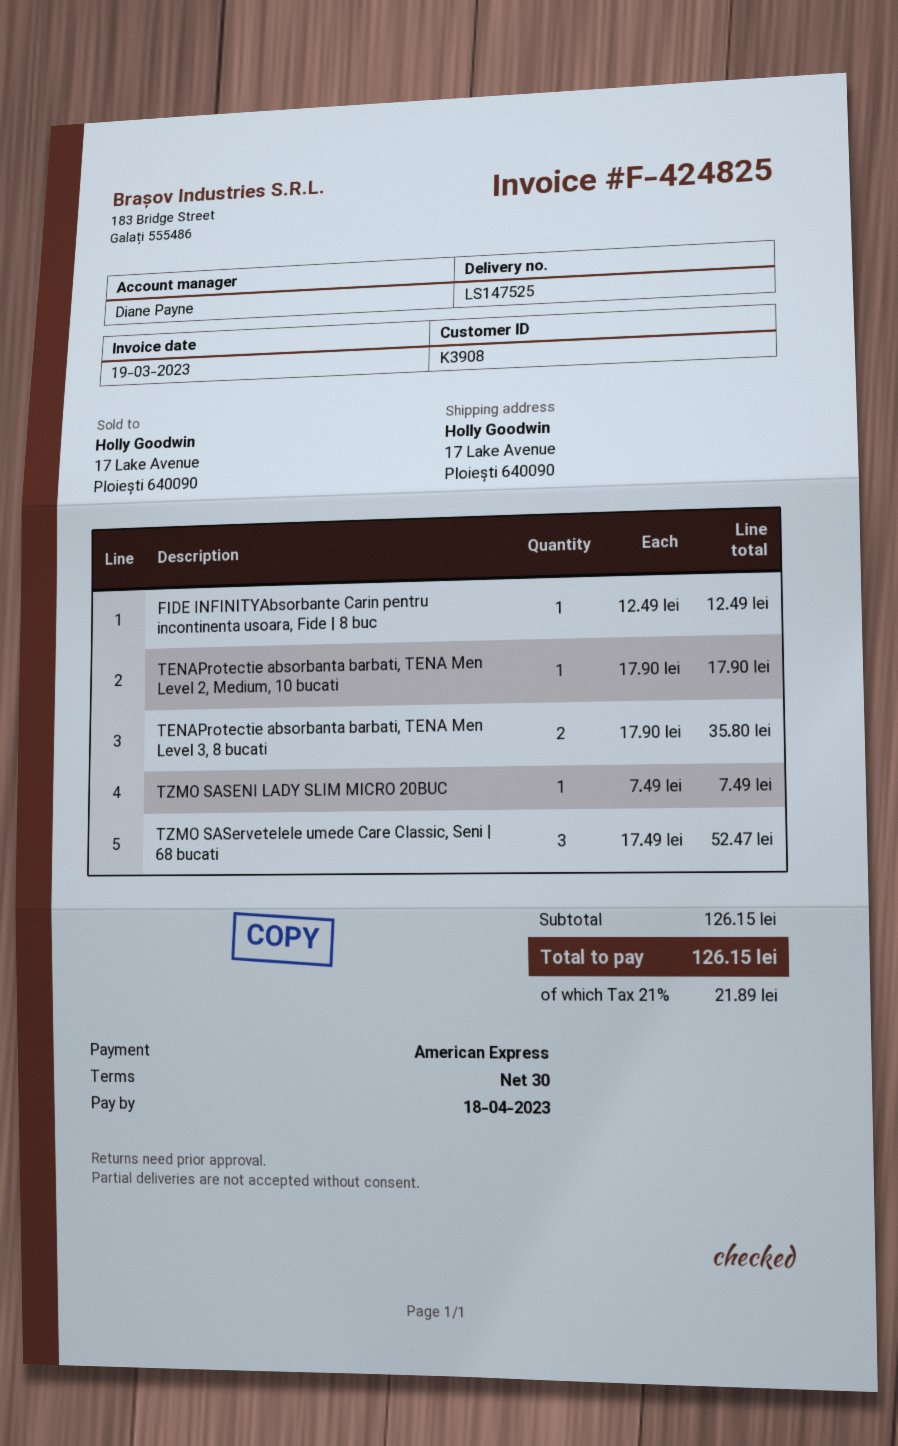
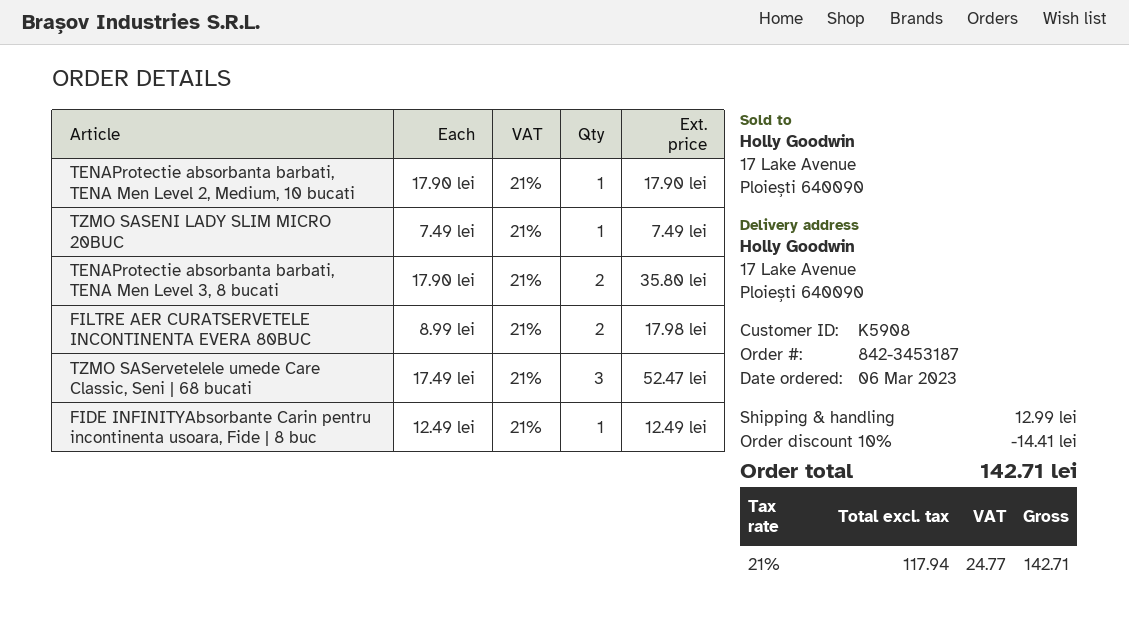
customer number: K3908 -> K5908
FILTRE AER CURATSERVETELE INCONTINENTA EVERA 80BUC: none -> 2 x 8.99 = 17.98
discount: none -> 10% = 14.41
shipping: none -> 12.99
tax: 21% = 21.89 -> 21% = 24.77
total: 126.15 -> 142.71

